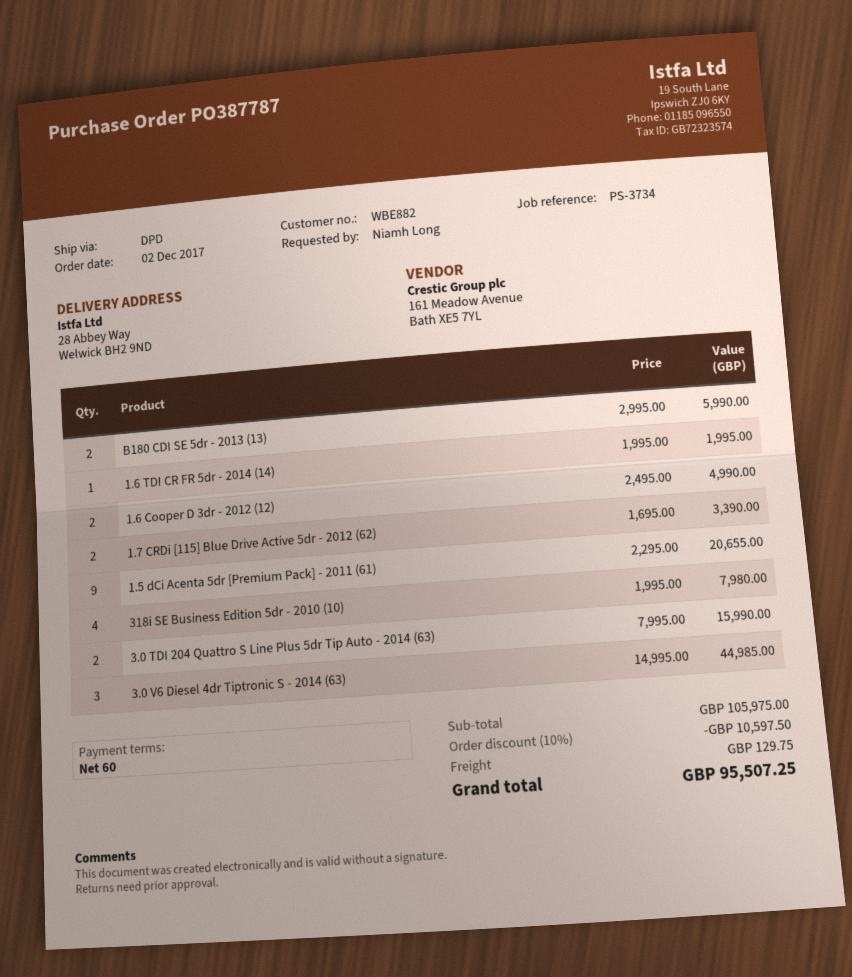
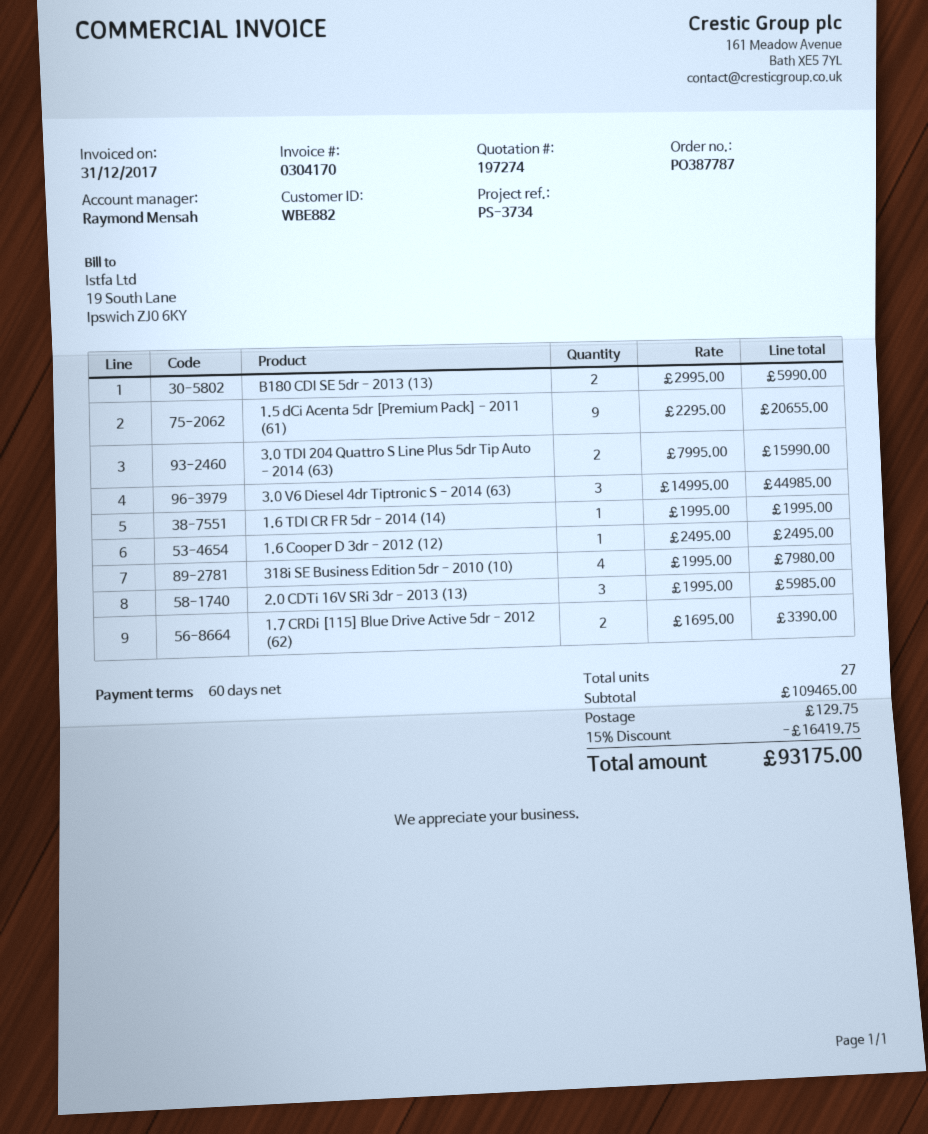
1.6 Cooper D 3dr - 2012 (12): 2 x 2495.00 = 4990.00 -> 1 x 2495.00 = 2495.00
2.0 CDTi 16V SRi 3dr - 2013 (13): none -> 3 x 1995.00 = 5985.00
subtotal: 105975.00 -> 109465.00
discount: 10% = 10597.50 -> 15% = 16419.75
total: 95507.25 -> 93175.00

